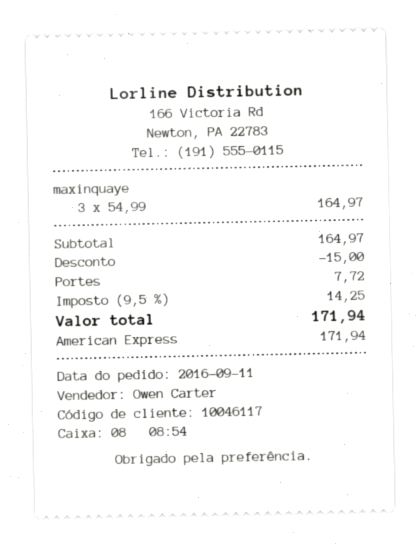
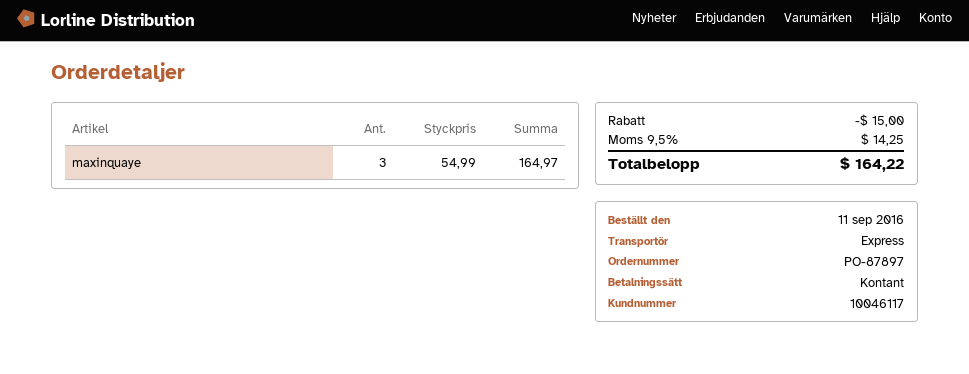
payment method: American Express -> cash
shipping: 7.72 -> none
total: 171.94 -> 164.22

